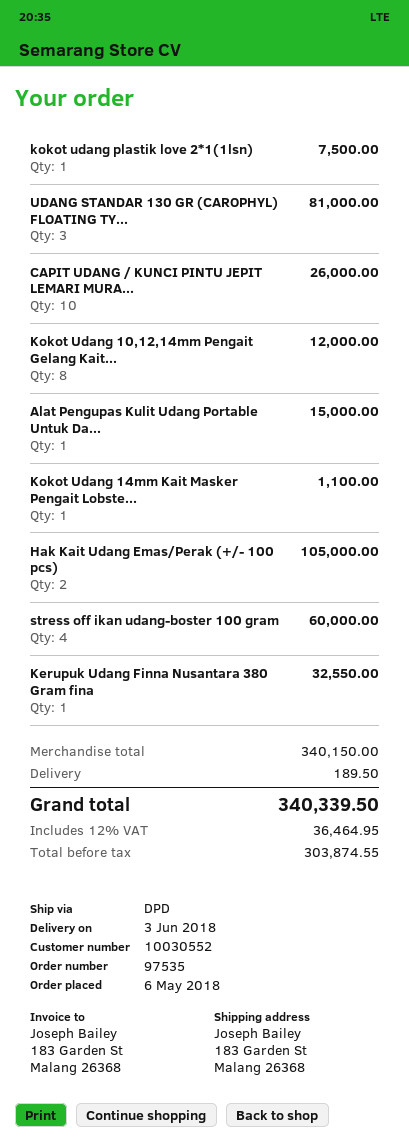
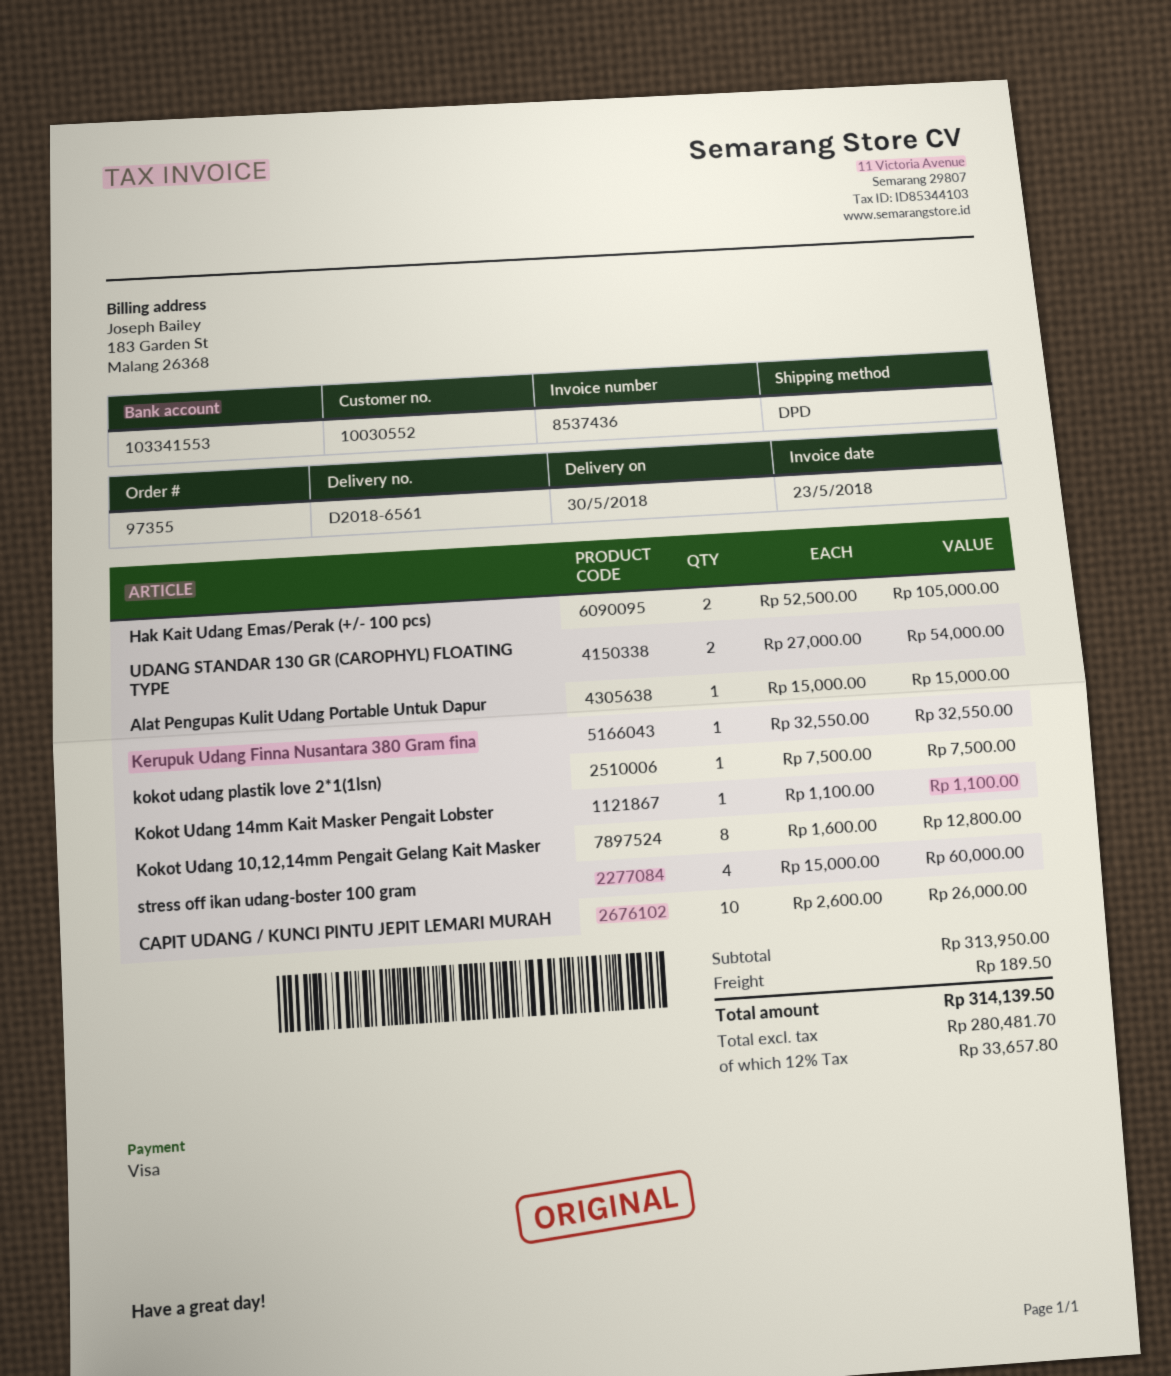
order number: 97535 -> 97355
delivery date: 2018-06-03 -> 2018-05-30
UDANG STANDAR 130 GR (CAROPHYL) FLOATING TY...: 3 for 81000.00 -> 2 for 54000.00
Kokot Udang 10,12,14mm Pengait Gelang Kait...: 8 for 12000.00 -> 8 for 12800.00
subtotal: 340150.00 -> 313950.00
net: 303874.55 -> 280481.70
tax: 12% = 36464.95 -> 12% = 33657.80
total: 340339.50 -> 314139.50

